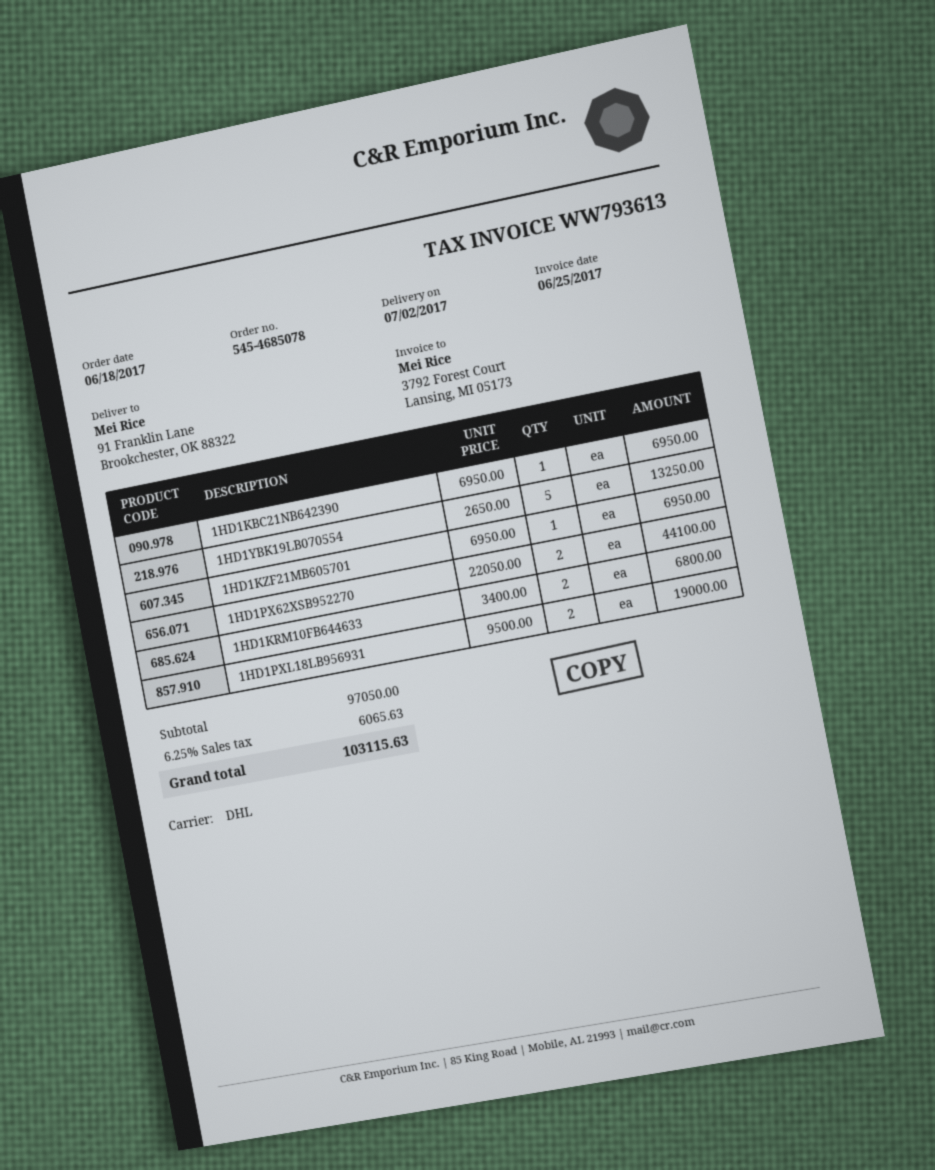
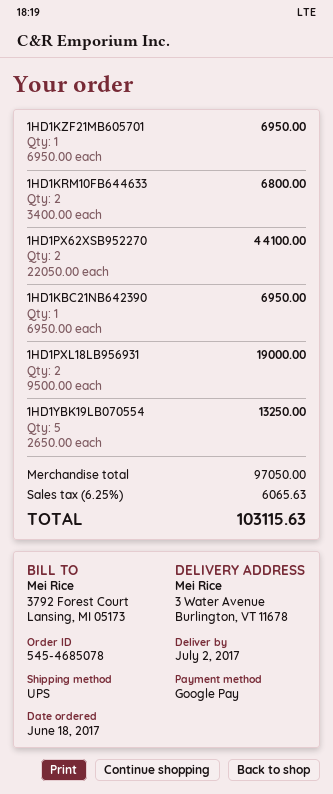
shipping method: DHL -> UPS
ship to: 91 Franklin Lane, Brookchester, OK 88322 -> 3 Water Avenue, Burlington, VT 11678

